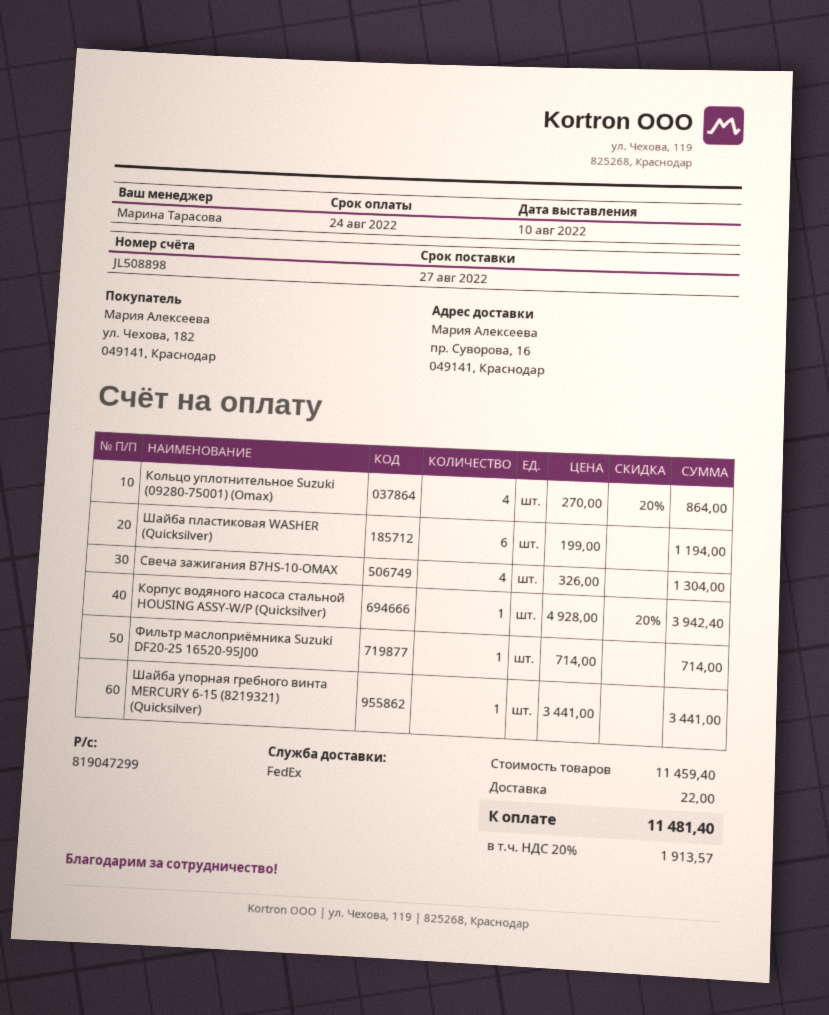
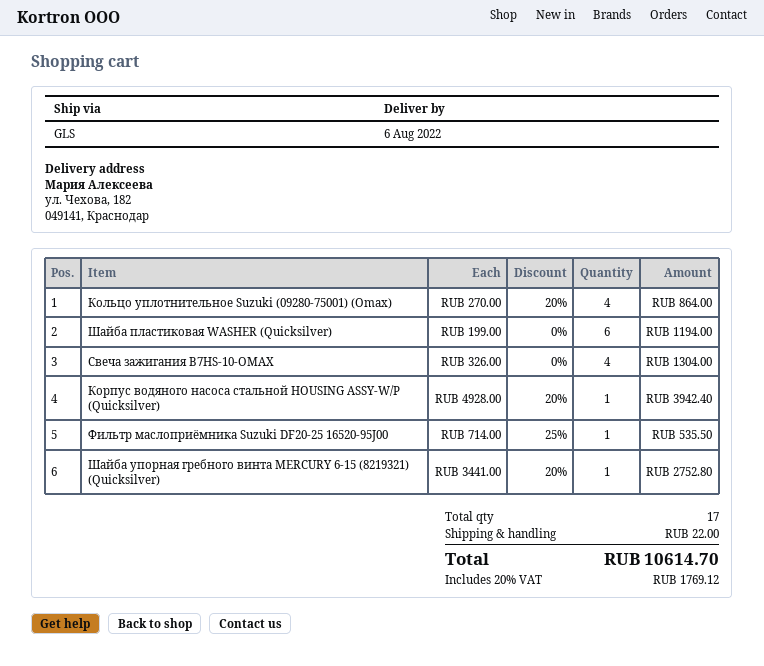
delivery date: 2022-08-27 -> 2022-08-06
shipping method: FedEx -> GLS
ship to: пр. Суворова, 16, 049141, Краснодар -> ул. Чехова, 182, 049141, Краснодар
Фильтр маслоприёмника Suzuki DF20-25 16520-95J00: 1 x 714.00 = 714.00 -> 1 x 714.00 - 25% = 535.50
Шайба упорная гребного винта MERCURY 6-15 (8219321) (Quicksilver): 1 x 3441.00 = 3441.00 -> 1 x 3441.00 - 20% = 2752.80
tax: 20% = 1913.57 -> 20% = 1769.12
total: 11481.40 -> 10614.70

